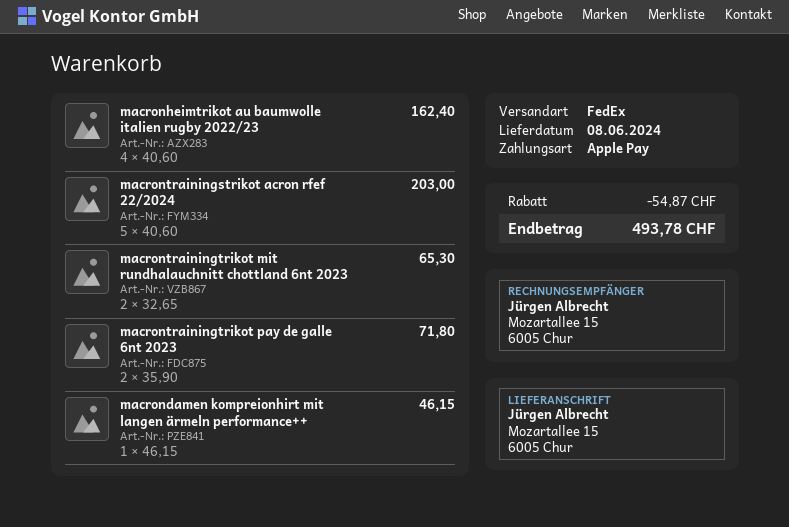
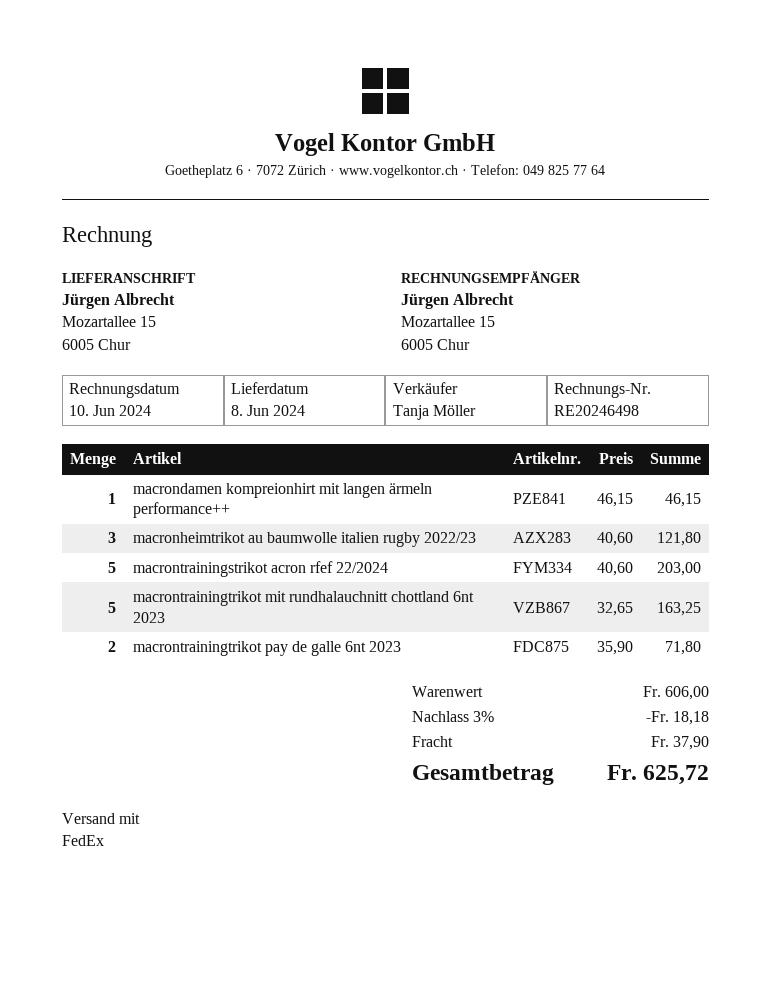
macronheimtrikot au baumwolle italien rugby 2022/23: 4 x 40.60 = 162.40 -> 3 x 40.60 = 121.80
macrontrainingtrikot mit rundhalauchnitt chottland 6nt 2023: 2 x 32.65 = 65.30 -> 5 x 32.65 = 163.25
discount: 54.87 -> 18.18
shipping: none -> 37.90
total: 493.78 -> 625.72

